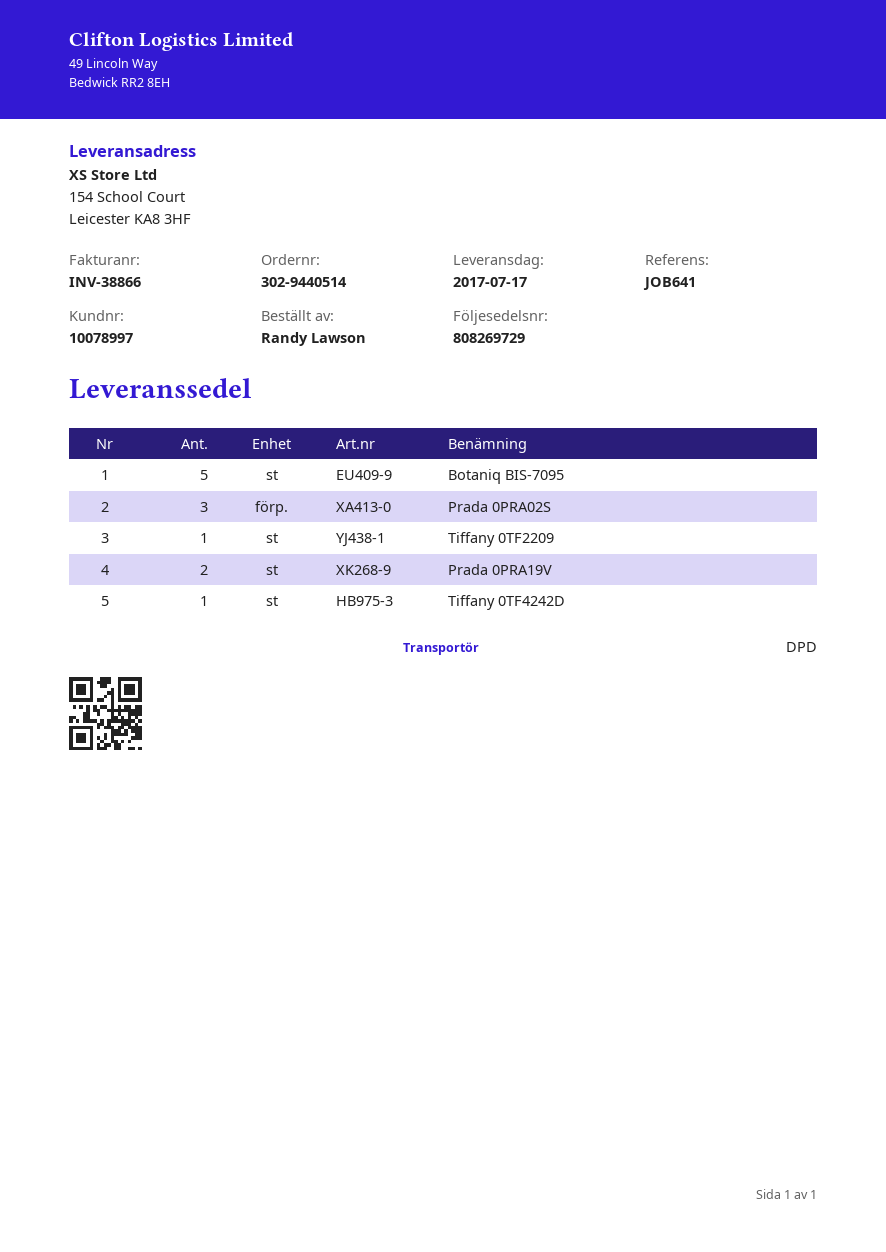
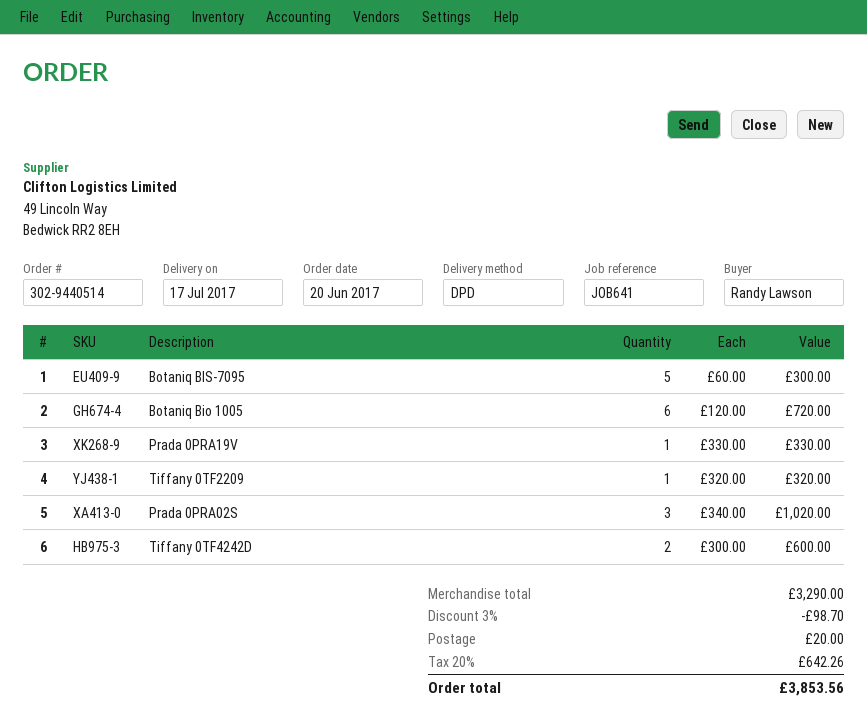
Prada 0PRA19V: 2 -> 1
Tiffany 0TF4242D: 1 -> 2
Botaniq Bio 1005: none -> 6

